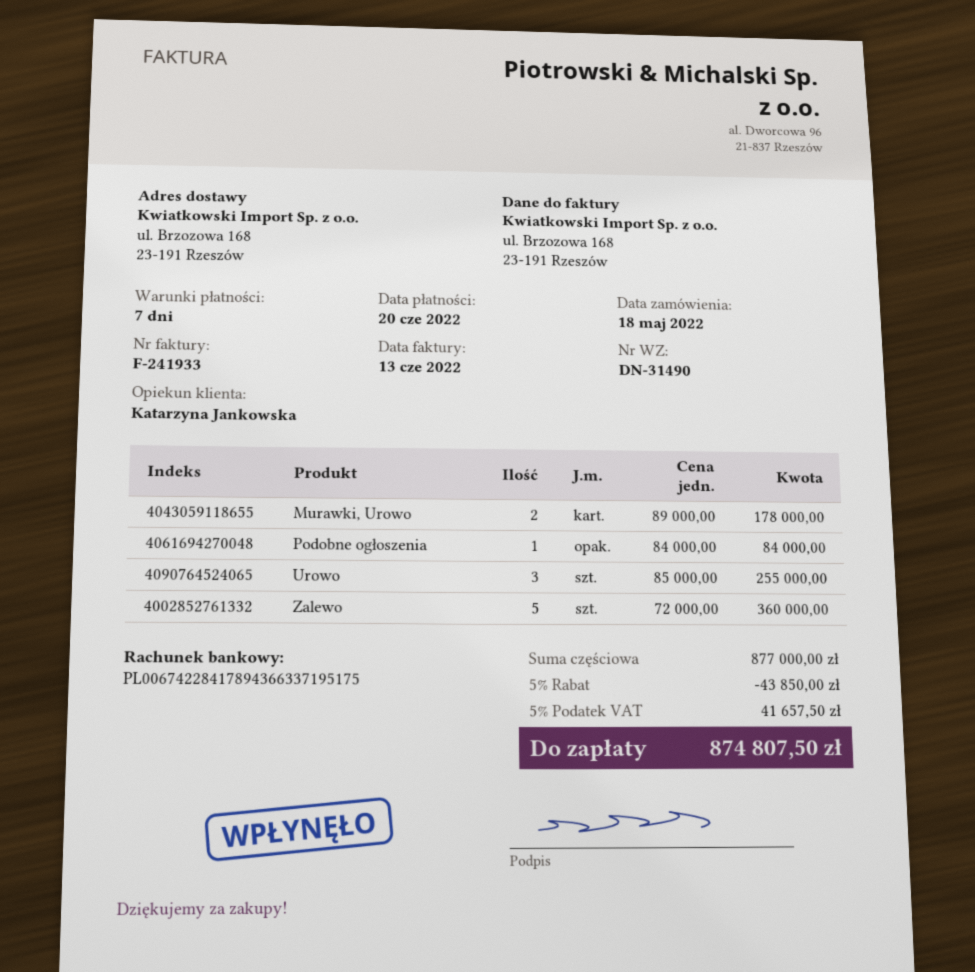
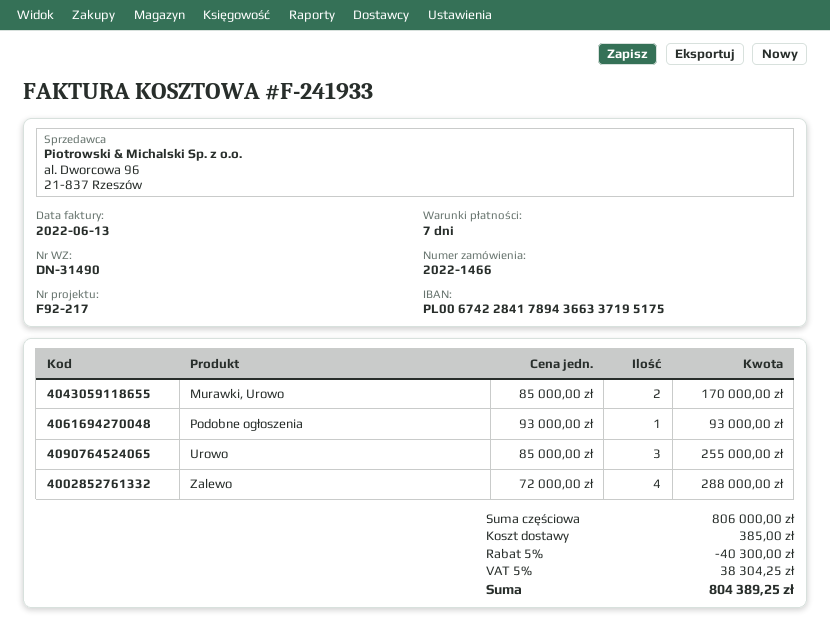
Murawki, Urowo: 2 x 89000.00 = 178000.00 -> 2 x 85000.00 = 170000.00
Podobne ogłoszenia: 1 x 84000.00 = 84000.00 -> 1 x 93000.00 = 93000.00
Zalewo: 5 x 72000.00 = 360000.00 -> 4 x 72000.00 = 288000.00
subtotal: 877000.00 -> 806000.00
discount: 5% = 43850.00 -> 5% = 40300.00
shipping: none -> 385.00
tax: 5% = 41657.50 -> 5% = 38304.25
total: 874807.50 -> 804389.25

